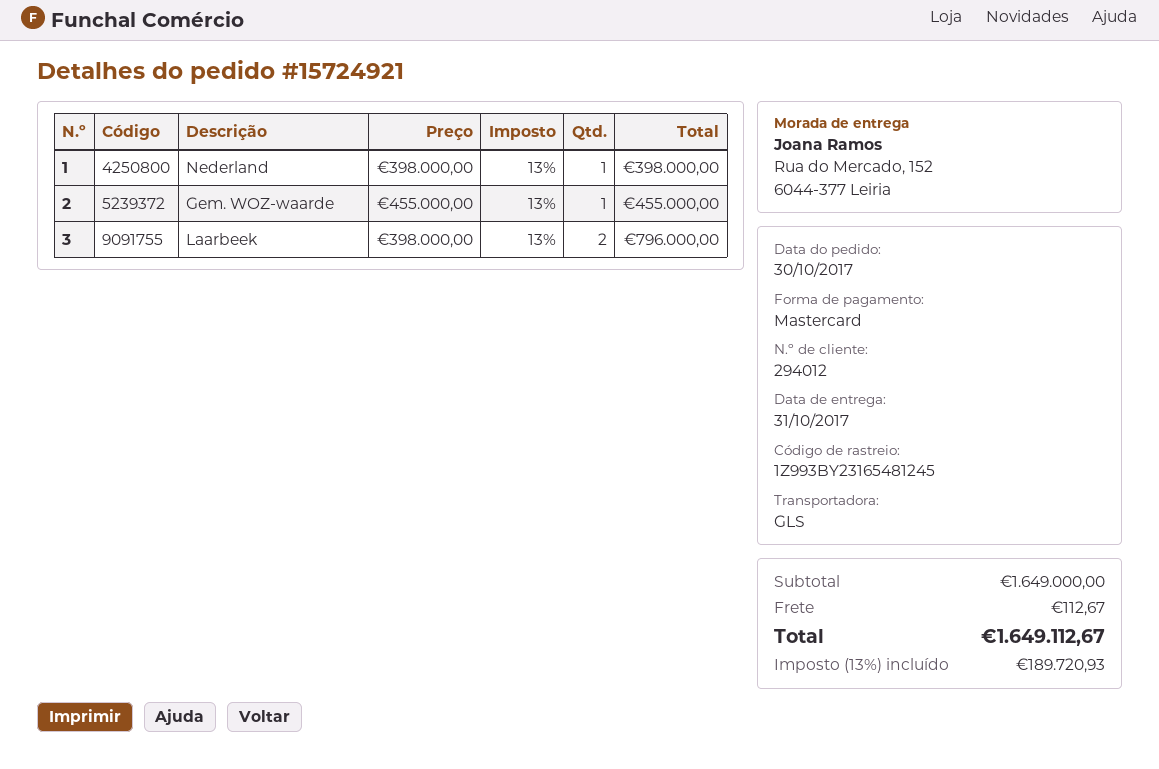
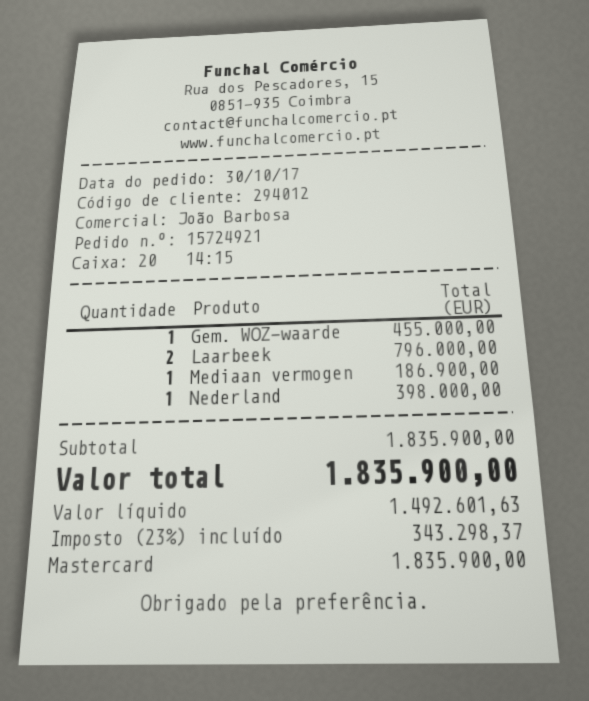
Mediaan vermogen: none -> 1 for 186900.00
subtotal: 1649000.00 -> 1835900.00
shipping: 112.67 -> none
tax: 13% = 189720.93 -> 23% = 343298.37
total: 1649112.67 -> 1835900.00

